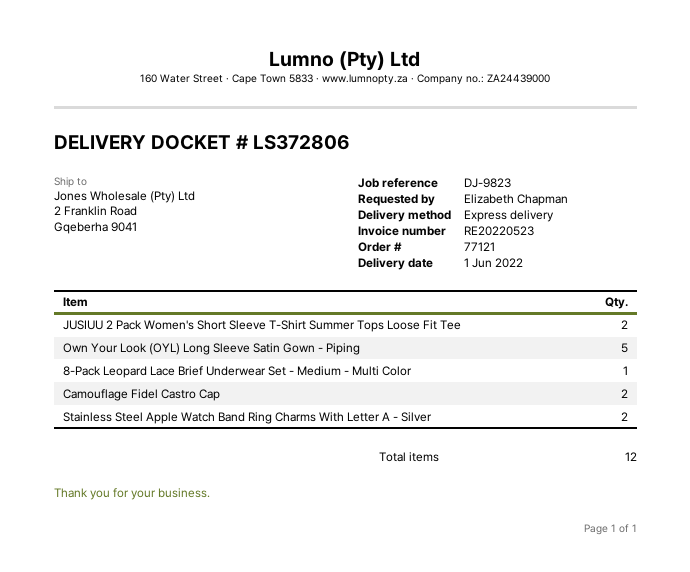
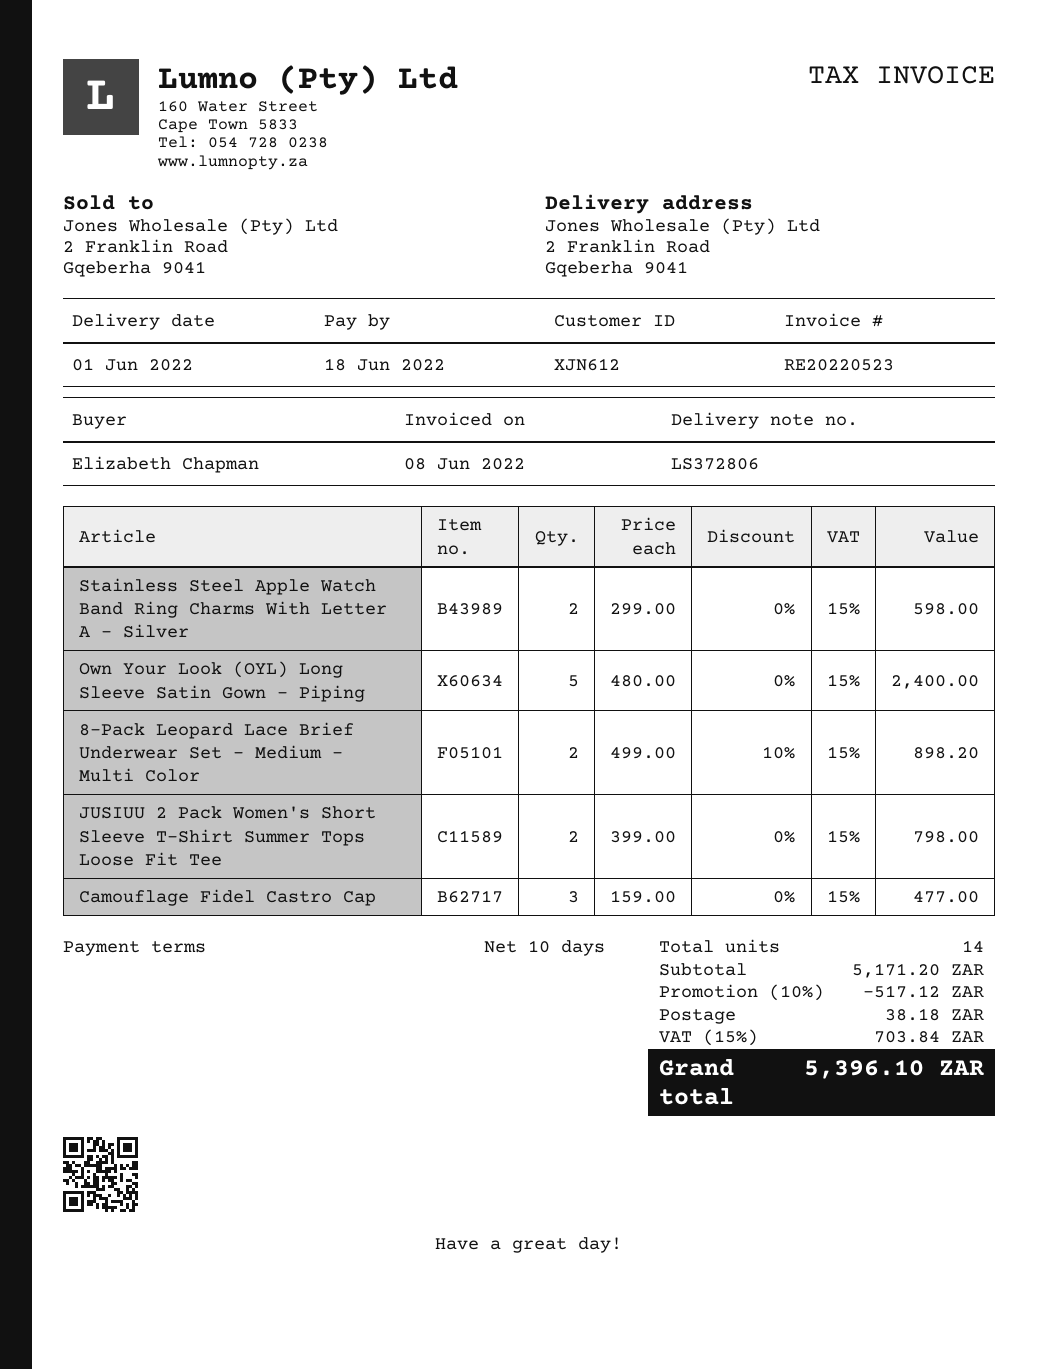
8-Pack Leopard Lace Brief Underwear Set - Medium - Multi Color: 1 -> 2
Camouflage Fidel Castro Cap: 2 -> 3
total quantity: 12 -> 14

